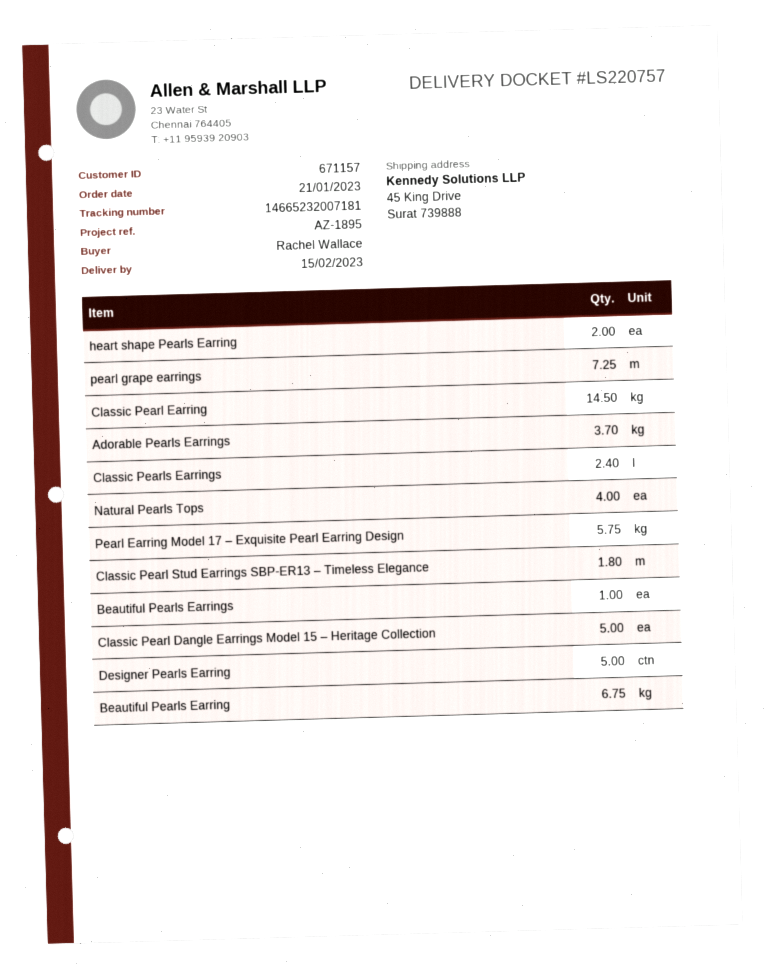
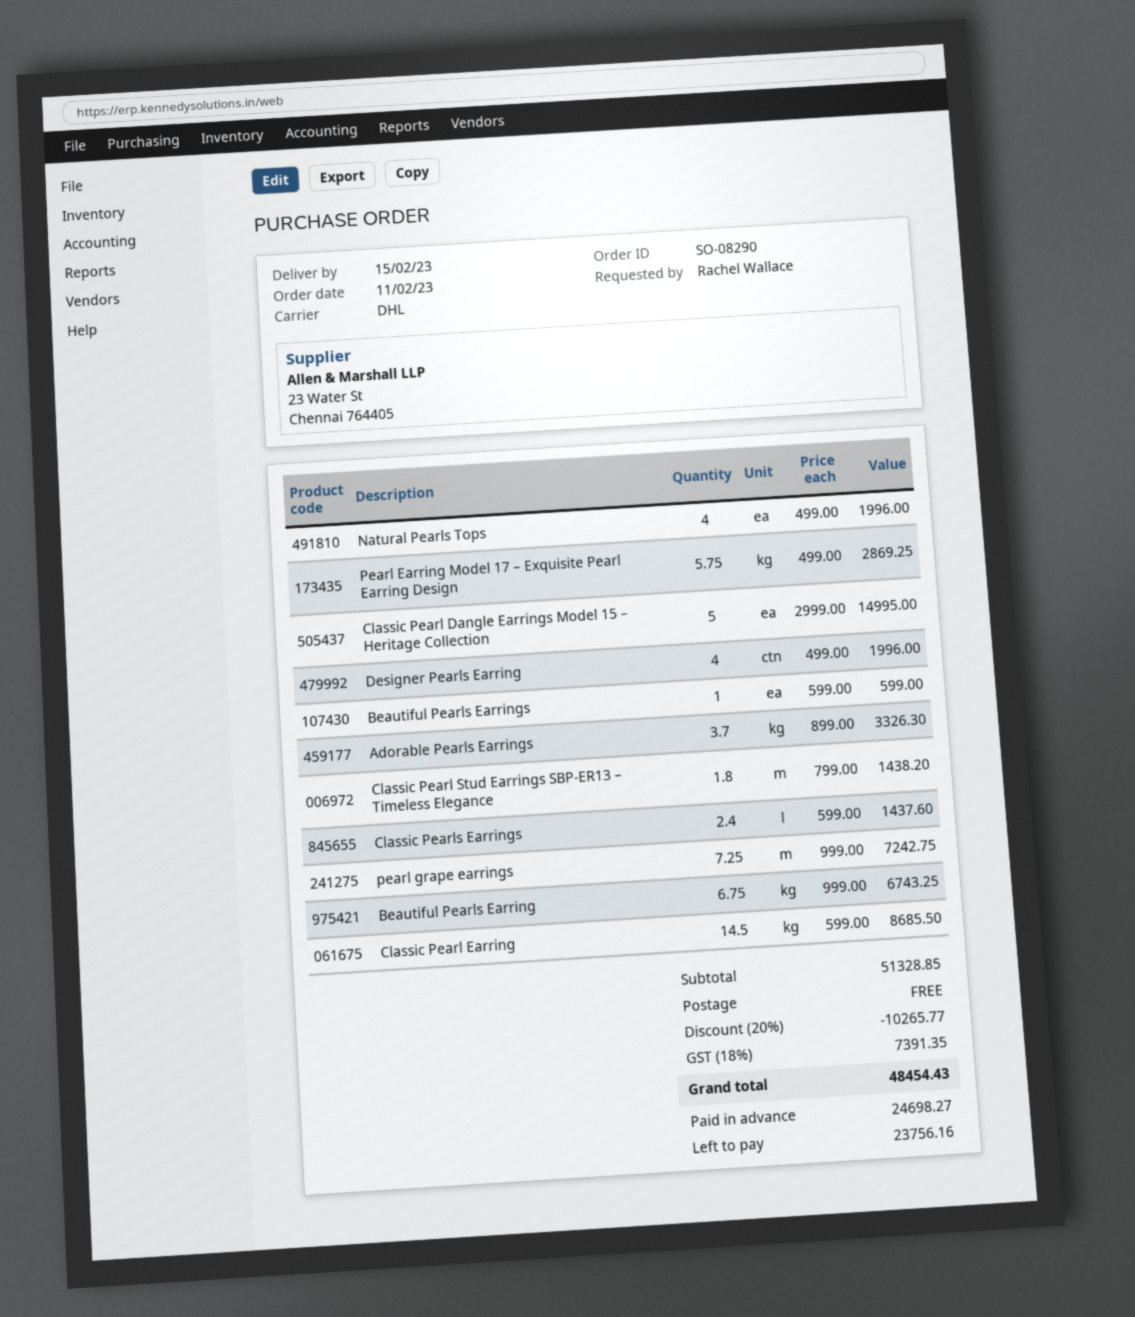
order date: 2023-01-21 -> 2023-02-11
heart shape Pearls Earring: 2 -> none
Designer Pearls Earring: 5 -> 4

